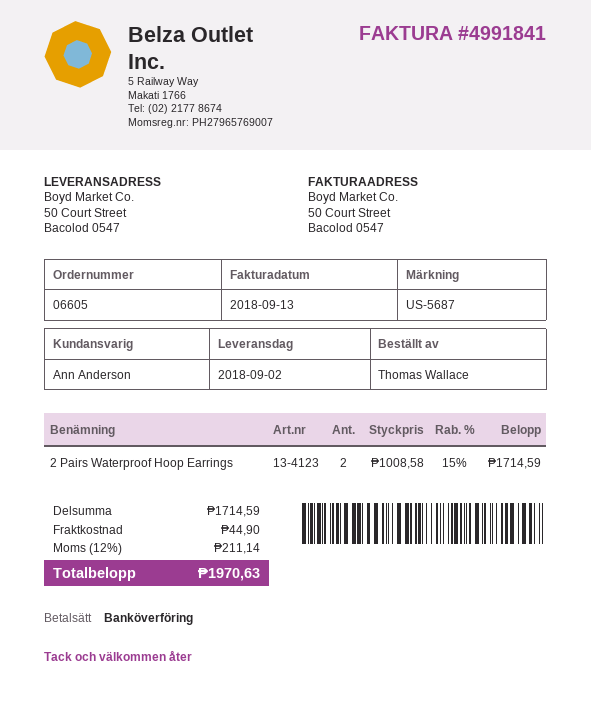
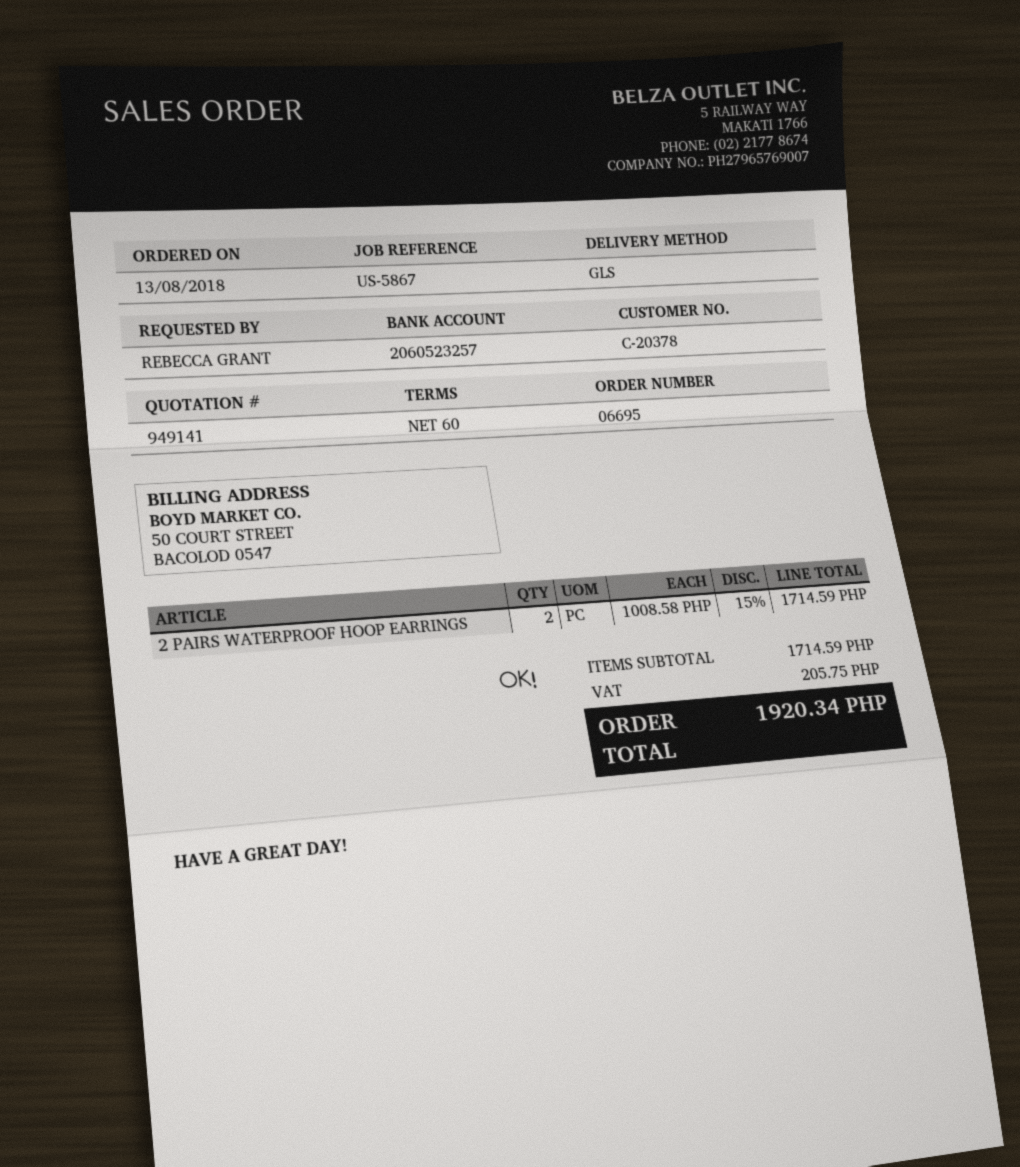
order number: 06605 -> 06695
reference: US-5687 -> US-5867
ordered by: Thomas Wallace -> REBECCA GRANT
shipping: 44.90 -> none
tax: 211.14 -> 205.75
total: 1970.63 -> 1920.34

